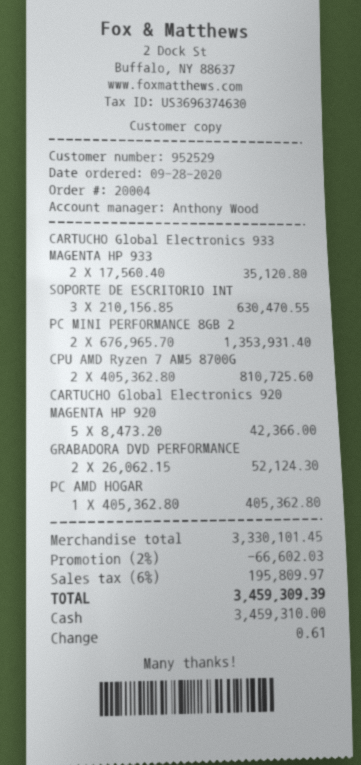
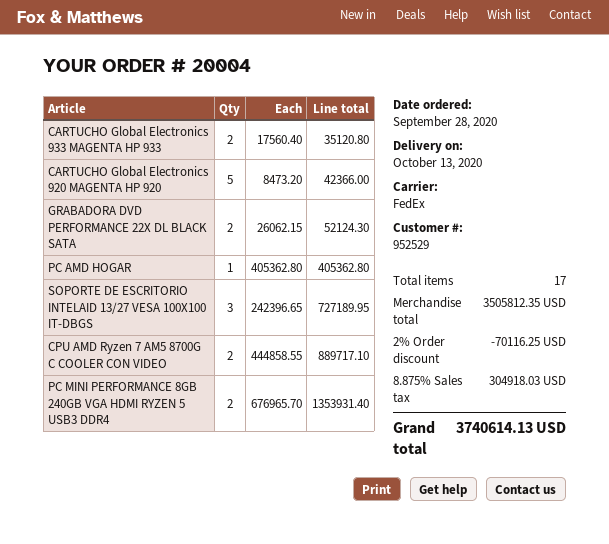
SOPORTE DE ESCRITORIO INT: 3 x 210156.85 = 630470.55 -> 3 x 242396.65 = 727189.95
CPU AMD Ryzen 7 AM5 8700G: 2 x 405362.80 = 810725.60 -> 2 x 444858.55 = 889717.10
subtotal: 3330101.45 -> 3505812.35
discount: 2% = 66602.03 -> 2% = 70116.25
tax: 6% = 195809.97 -> 8.875% = 304918.03
total: 3459309.39 -> 3740614.13

